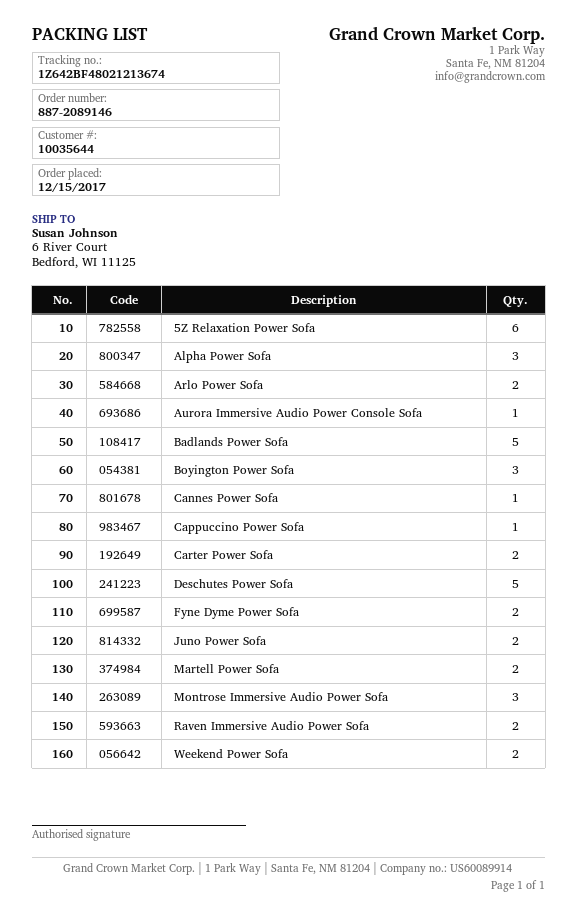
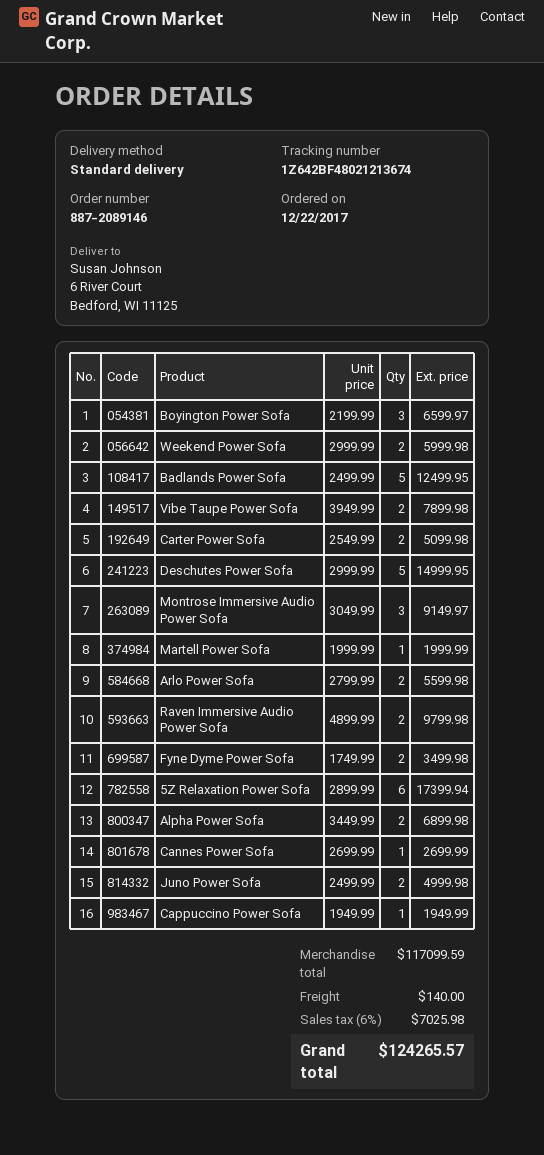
order date: 2017-12-15 -> 2017-12-22
Alpha Power Sofa: 3 -> 2
Aurora Immersive Audio Power Console Sofa: 1 -> none
Martell Power Sofa: 2 -> 1
Vibe Taupe Power Sofa: none -> 2

